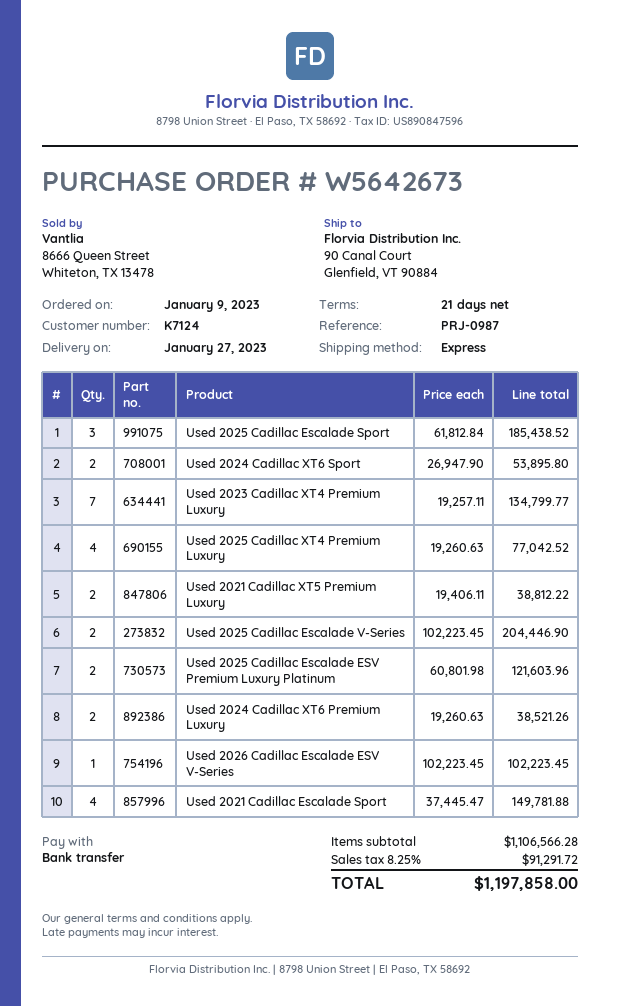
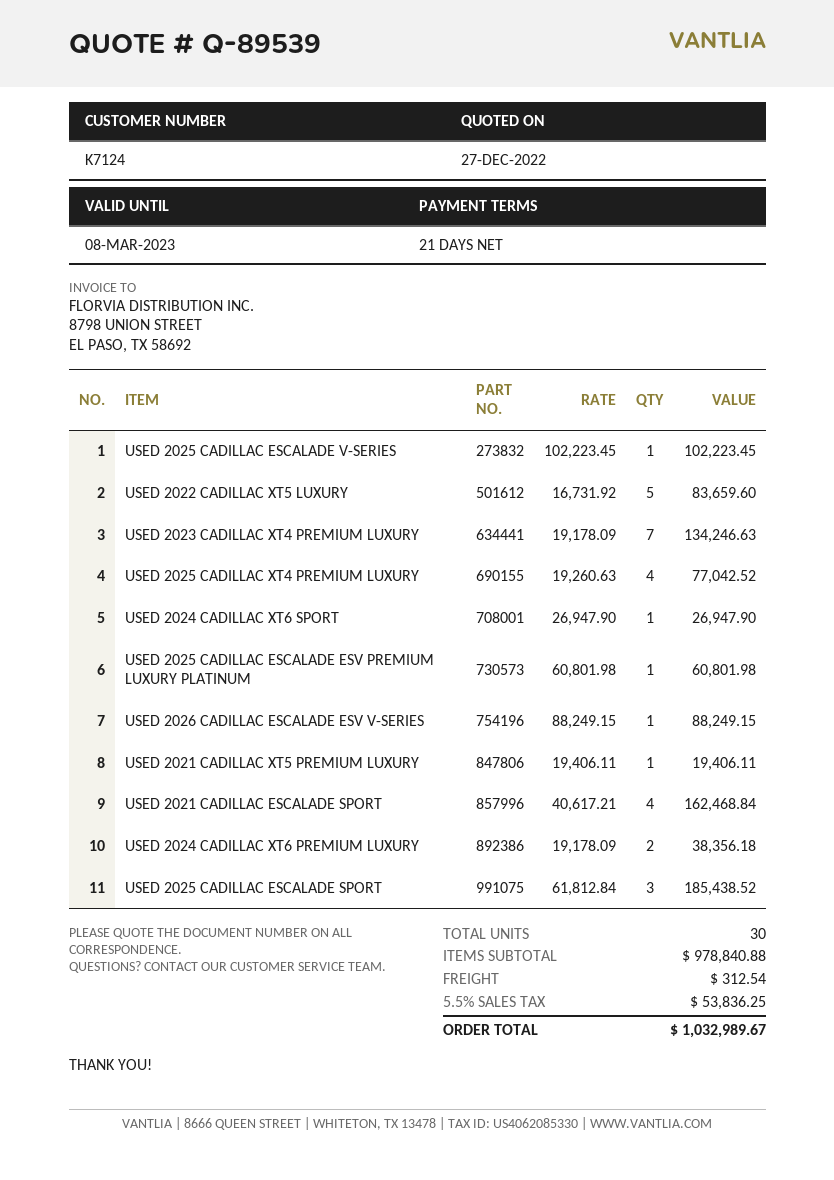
Used 2024 Cadillac XT6 Sport: 2 x 26947.90 = 53895.80 -> 1 x 26947.90 = 26947.90
Used 2023 Cadillac XT4 Premium Luxury: 7 x 19257.11 = 134799.77 -> 7 x 19178.09 = 134246.63
Used 2021 Cadillac XT5 Premium Luxury: 2 x 19406.11 = 38812.22 -> 1 x 19406.11 = 19406.11
Used 2025 Cadillac Escalade V-Series: 2 x 102223.45 = 204446.90 -> 1 x 102223.45 = 102223.45
Used 2025 Cadillac Escalade ESV Premium Luxury Platinum: 2 x 60801.98 = 121603.96 -> 1 x 60801.98 = 60801.98
Used 2024 Cadillac XT6 Premium Luxury: 2 x 19260.63 = 38521.26 -> 2 x 19178.09 = 38356.18
Used 2026 Cadillac Escalade ESV V-Series: 1 x 102223.45 = 102223.45 -> 1 x 88249.15 = 88249.15
Used 2021 Cadillac Escalade Sport: 4 x 37445.47 = 149781.88 -> 4 x 40617.21 = 162468.84
USED 2022 CADILLAC XT5 LUXURY: none -> 5 x 16731.92 = 83659.60
subtotal: 1106566.28 -> 978840.88
shipping: none -> 312.54
tax: 8.25% = 91291.72 -> 5.5% = 53836.25
total: 1197858.00 -> 1032989.67

